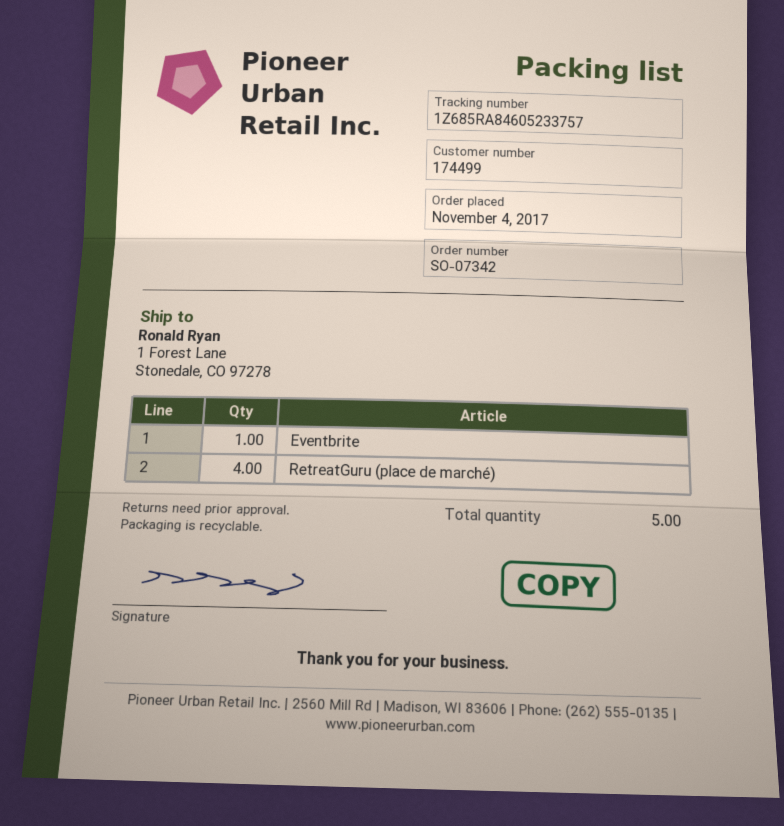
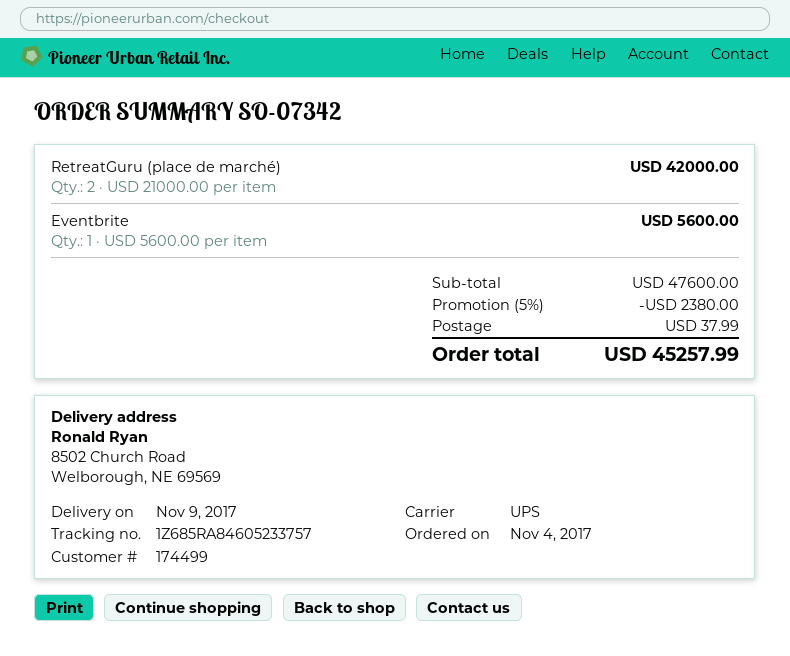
ship to: 1 Forest Lane, Stonedale, CO 97278 -> 8502 Church Road, Welborough, NE 69569
RetreatGuru (place de marché): 4 -> 2

